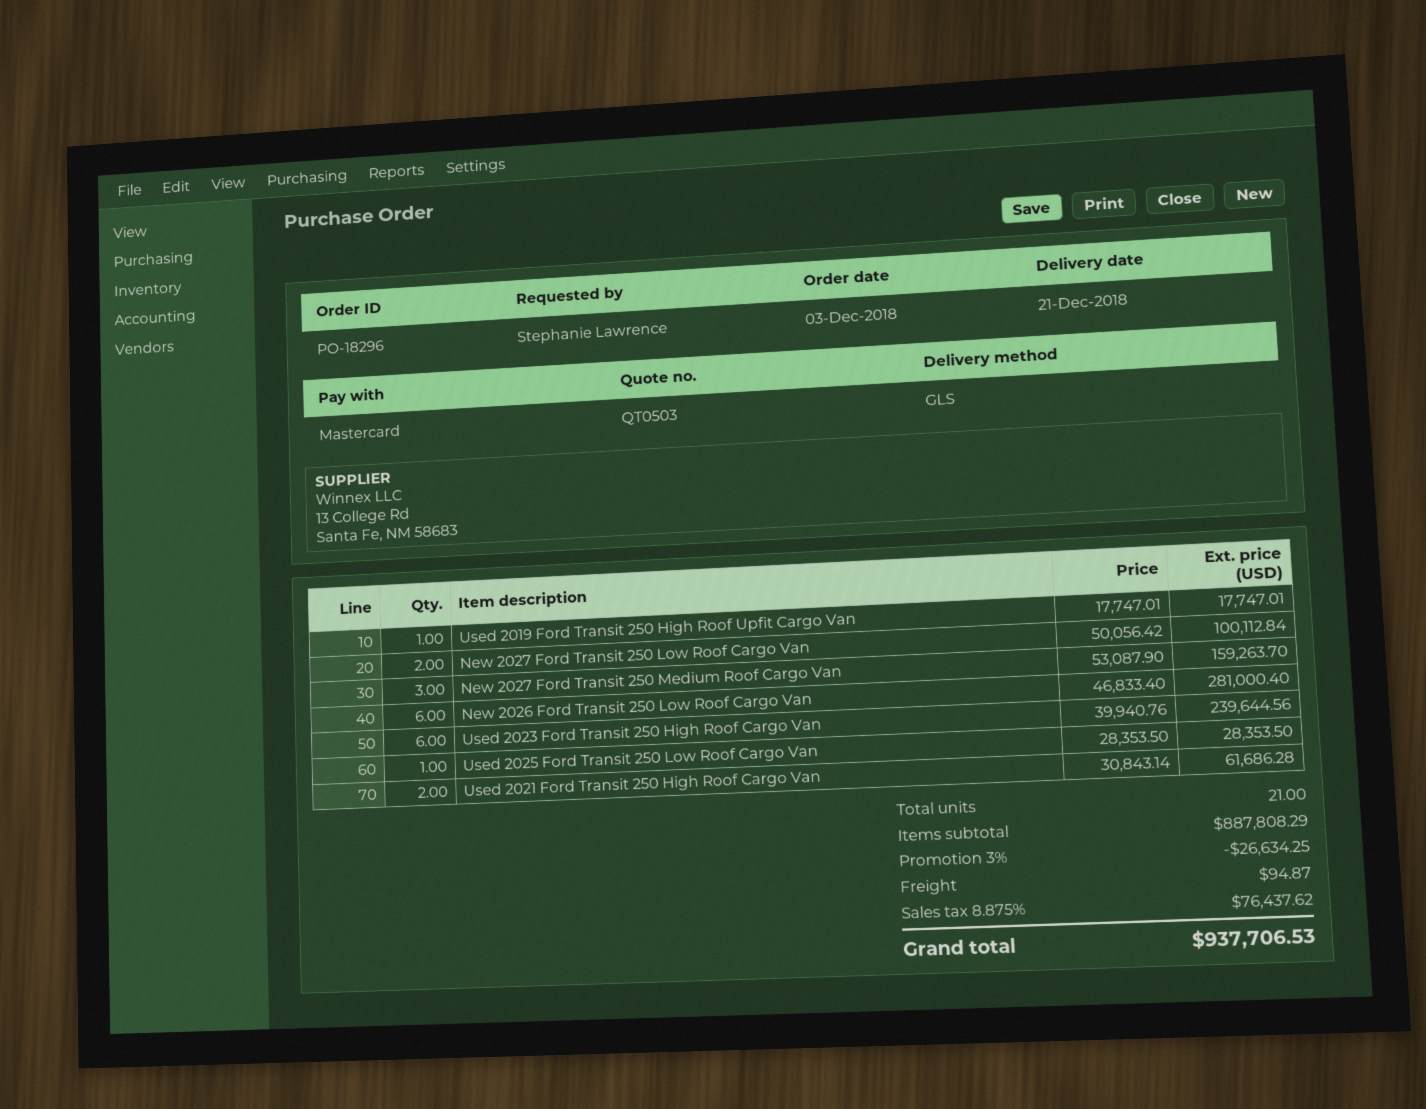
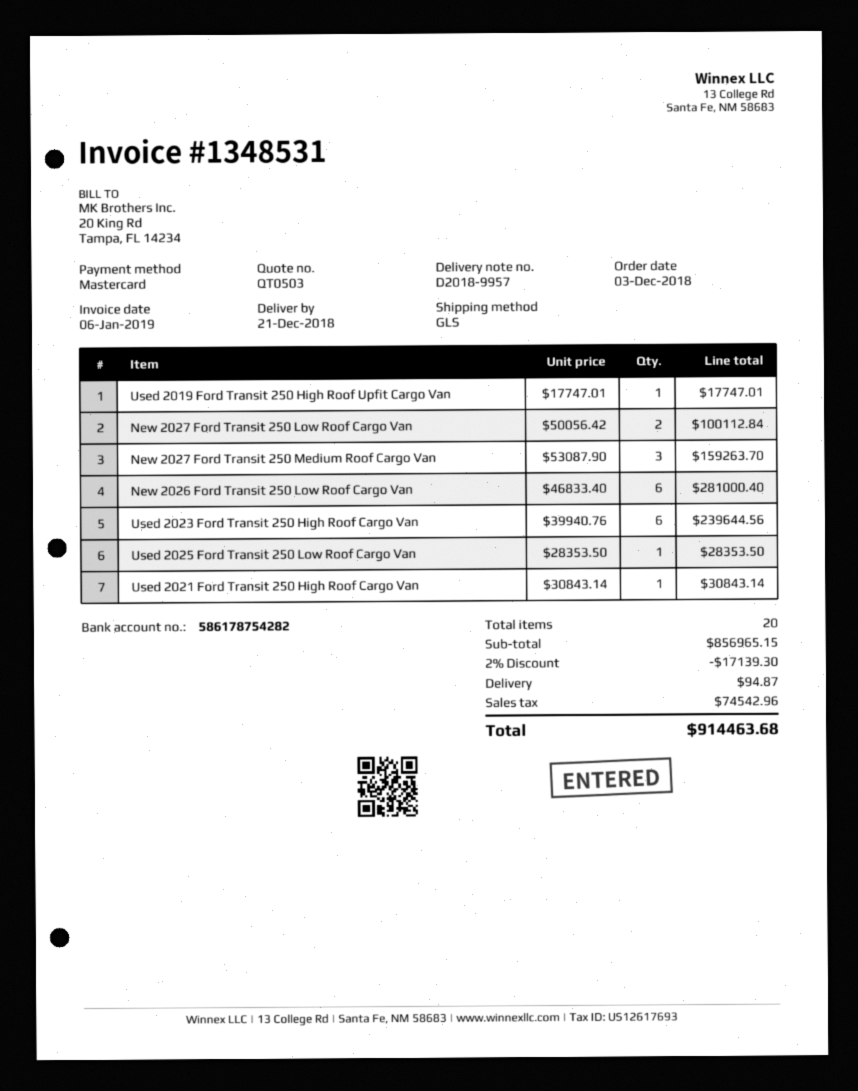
Used 2021 Ford Transit 250 High Roof Cargo Van: 2 x 30843.14 = 61686.28 -> 1 x 30843.14 = 30843.14
total quantity: 21 -> 20
subtotal: 887808.29 -> 856965.15
discount: 3% = 26634.25 -> 2% = 17139.30
tax: 76437.62 -> 74542.96
total: 937706.53 -> 914463.68

